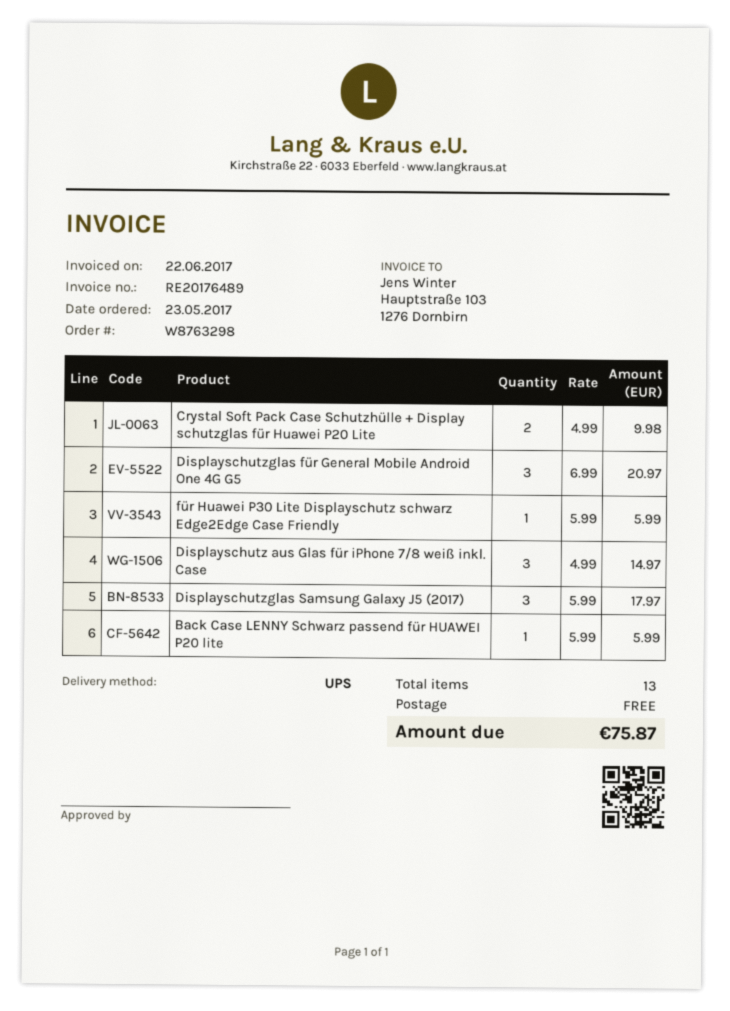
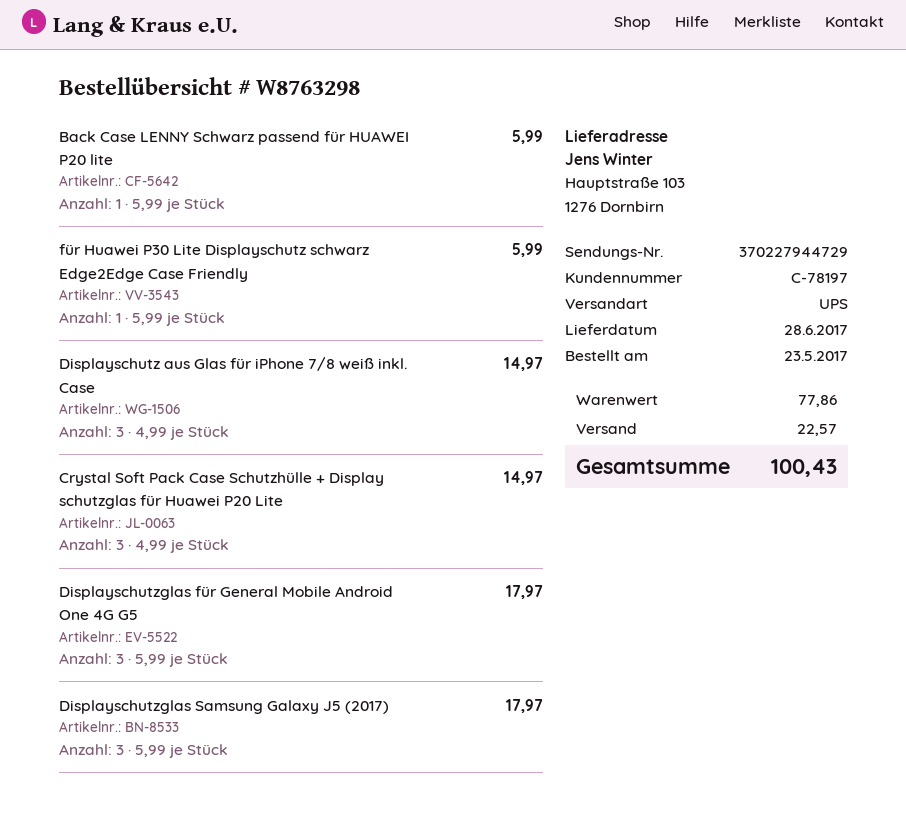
Crystal Soft Pack Case Schutzhülle + Display schutzglas für Huawei P20 Lite: 2 x 4.99 = 9.98 -> 3 x 4.99 = 14.97
Displayschutzglas für General Mobile Android One 4G G5: 3 x 6.99 = 20.97 -> 3 x 5.99 = 17.97
shipping: 0.00 -> 22.57
total: 75.87 -> 100.43

